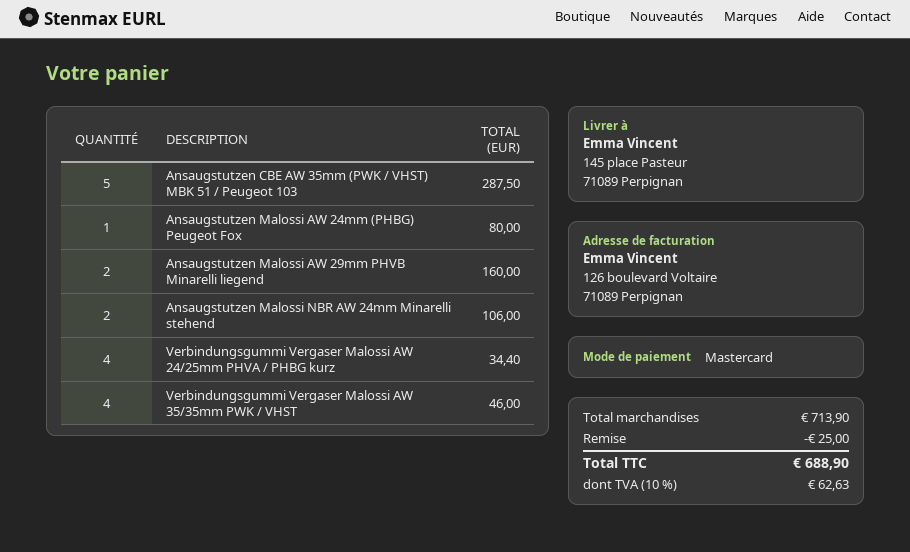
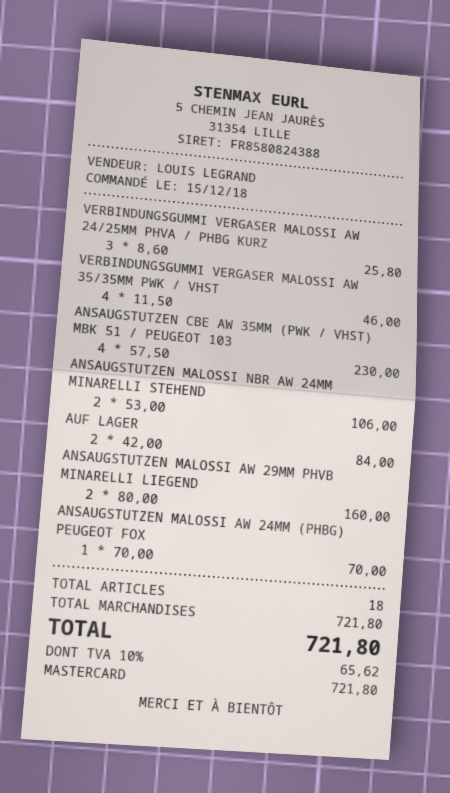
Ansaugstutzen CBE AW 35mm (PWK / VHST) MBK 51 / Peugeot 103: 5 for 287.50 -> 4 for 230.00
Ansaugstutzen Malossi AW 24mm (PHBG) Peugeot Fox: 1 for 80.00 -> 1 for 70.00
Verbindungsgummi Vergaser Malossi AW 24/25mm PHVA / PHBG kurz: 4 for 34.40 -> 3 for 25.80
AUF LAGER: none -> 2 for 84.00
subtotal: 713.90 -> 721.80
discount: 25.00 -> none
tax: 10% = 62.63 -> 10% = 65.62
total: 688.90 -> 721.80

